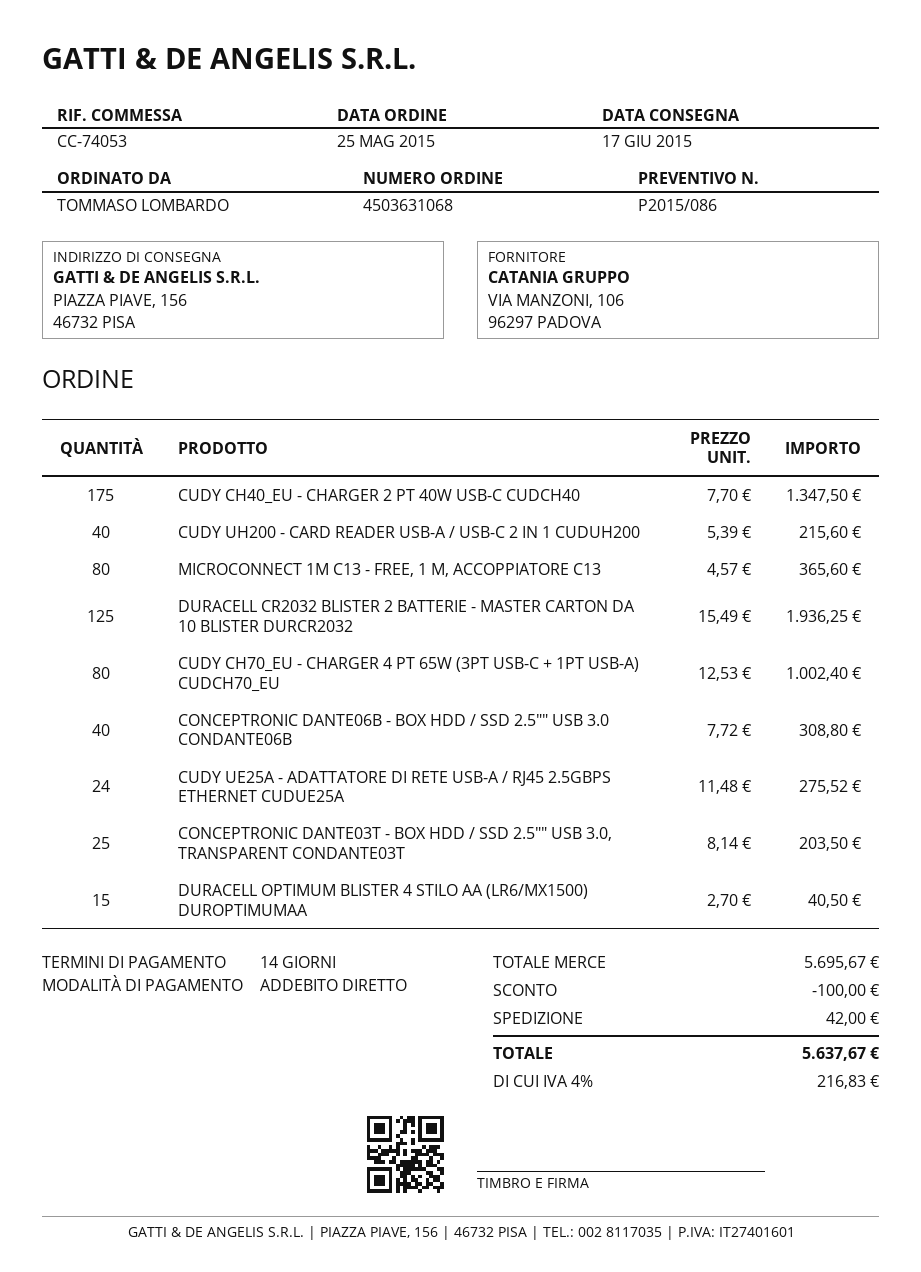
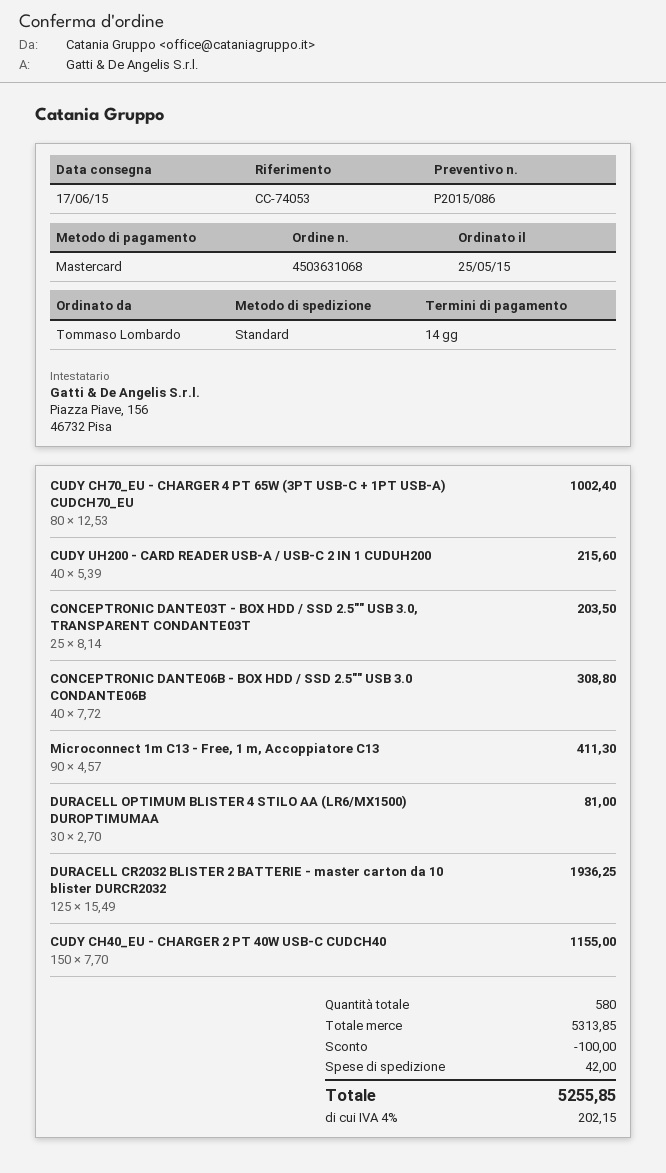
payment method: direct debit -> Mastercard
CUDY CH40_EU - CHARGER 2 PT 40W USB-C CUDCH40: 175 x 7.70 = 1347.50 -> 150 x 7.70 = 1155.00
MICROCONNECT 1M C13 - FREE, 1 M, ACCOPPIATORE C13: 80 x 4.57 = 365.60 -> 90 x 4.57 = 411.30
CUDY UE25A - ADATTATORE DI RETE USB-A / RJ45 2.5GBPS ETHERNET CUDUE25A: 24 x 11.48 = 275.52 -> none
DURACELL OPTIMUM BLISTER 4 STILO AA (LR6/MX1500) DUROPTIMUMAA: 15 x 2.70 = 40.50 -> 30 x 2.70 = 81.00
subtotal: 5695.67 -> 5313.85
tax: 4% = 216.83 -> 4% = 202.15
total: 5637.67 -> 5255.85

